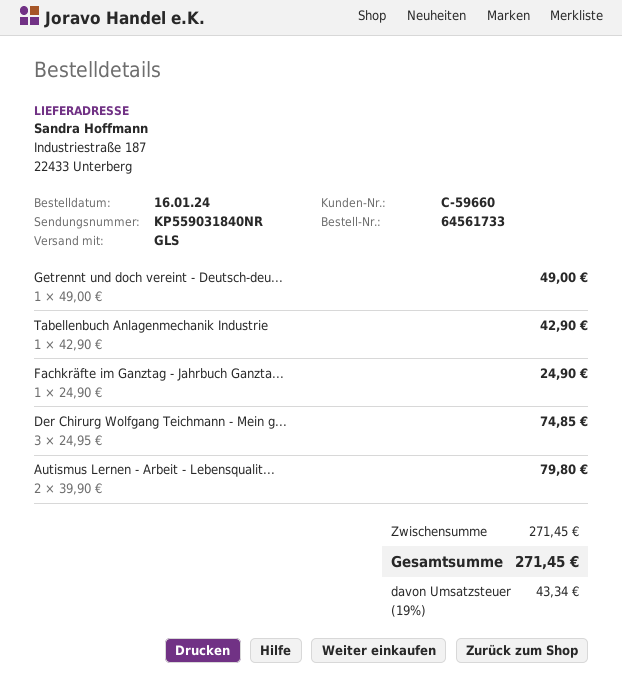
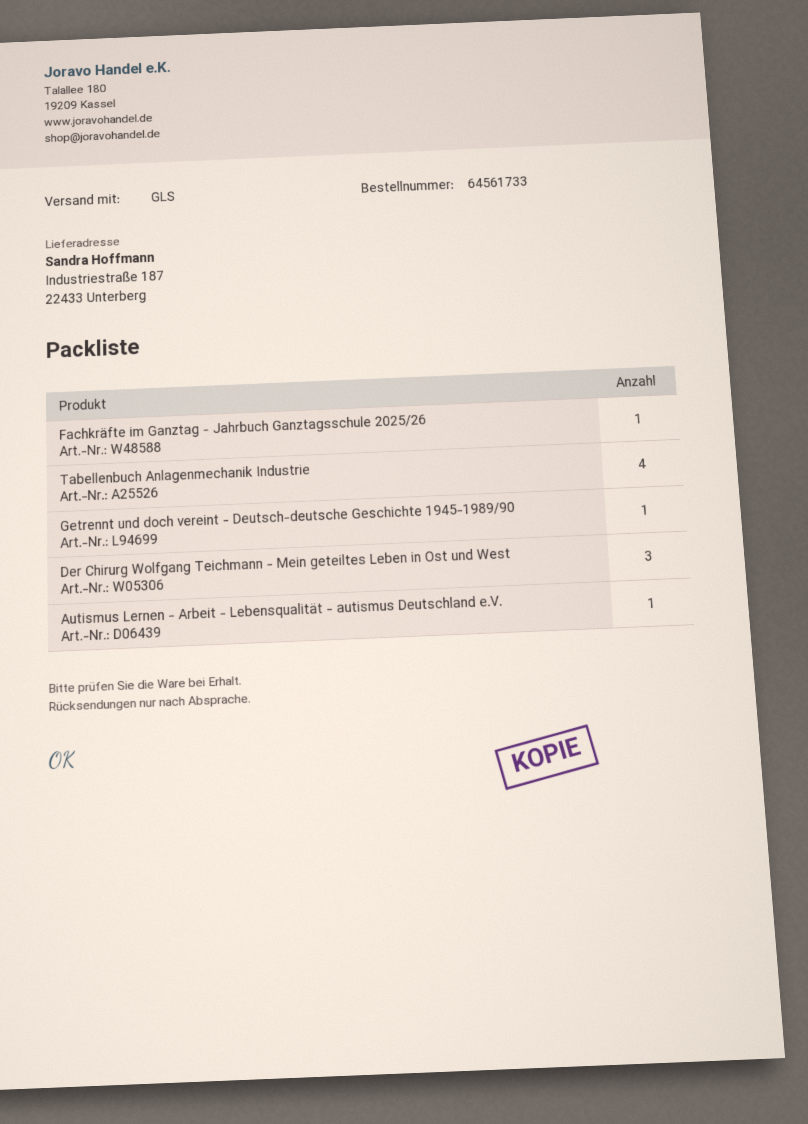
Tabellenbuch Anlagenmechanik Industrie: 1 -> 4
Autismus Lernen - Arbeit - Lebensqualit...: 2 -> 1

